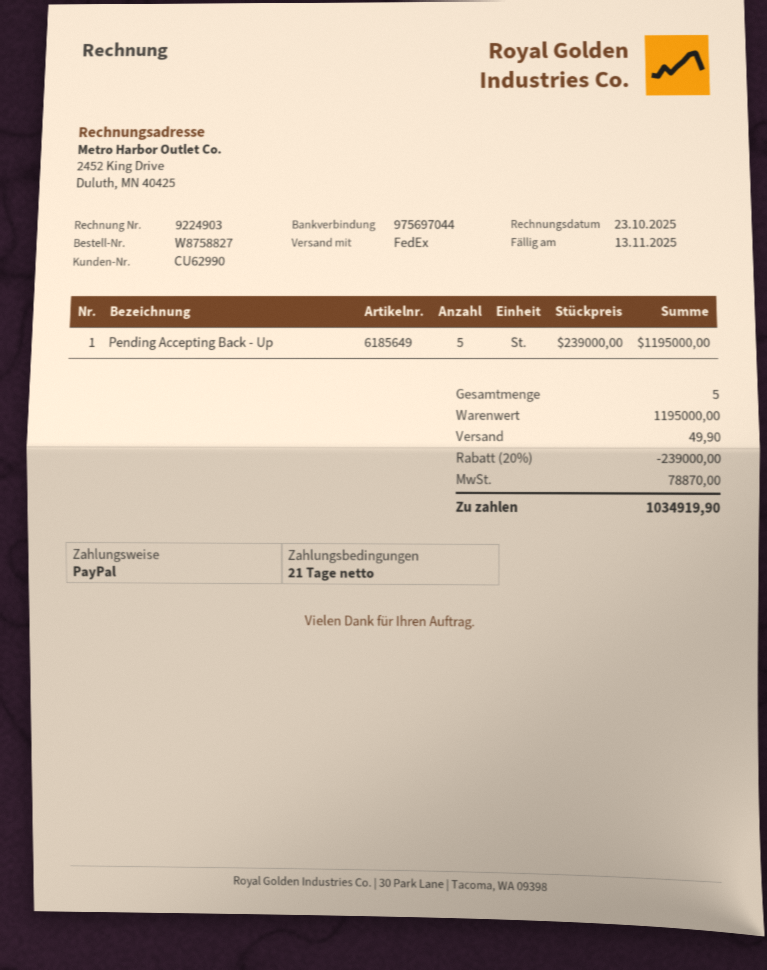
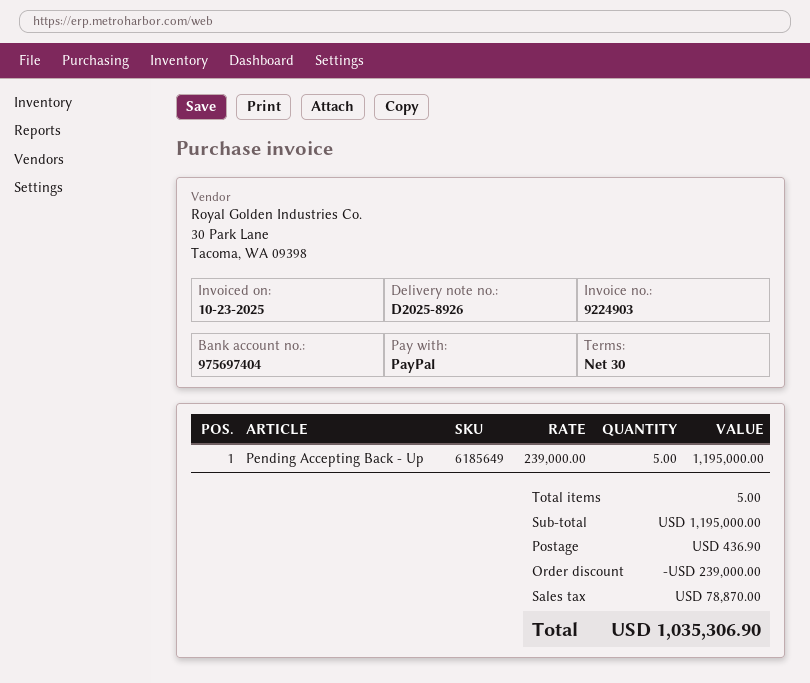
payment terms: 21 days -> 30 days
bank account: 975697044 -> 975697404
shipping: 49.90 -> 436.90
total: 1034919.90 -> 1035306.90

